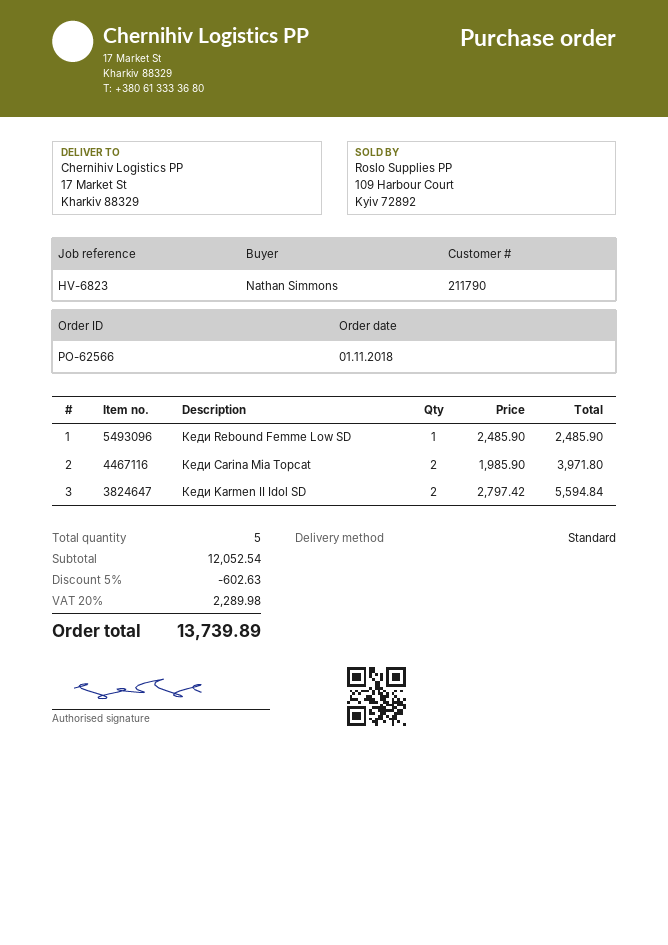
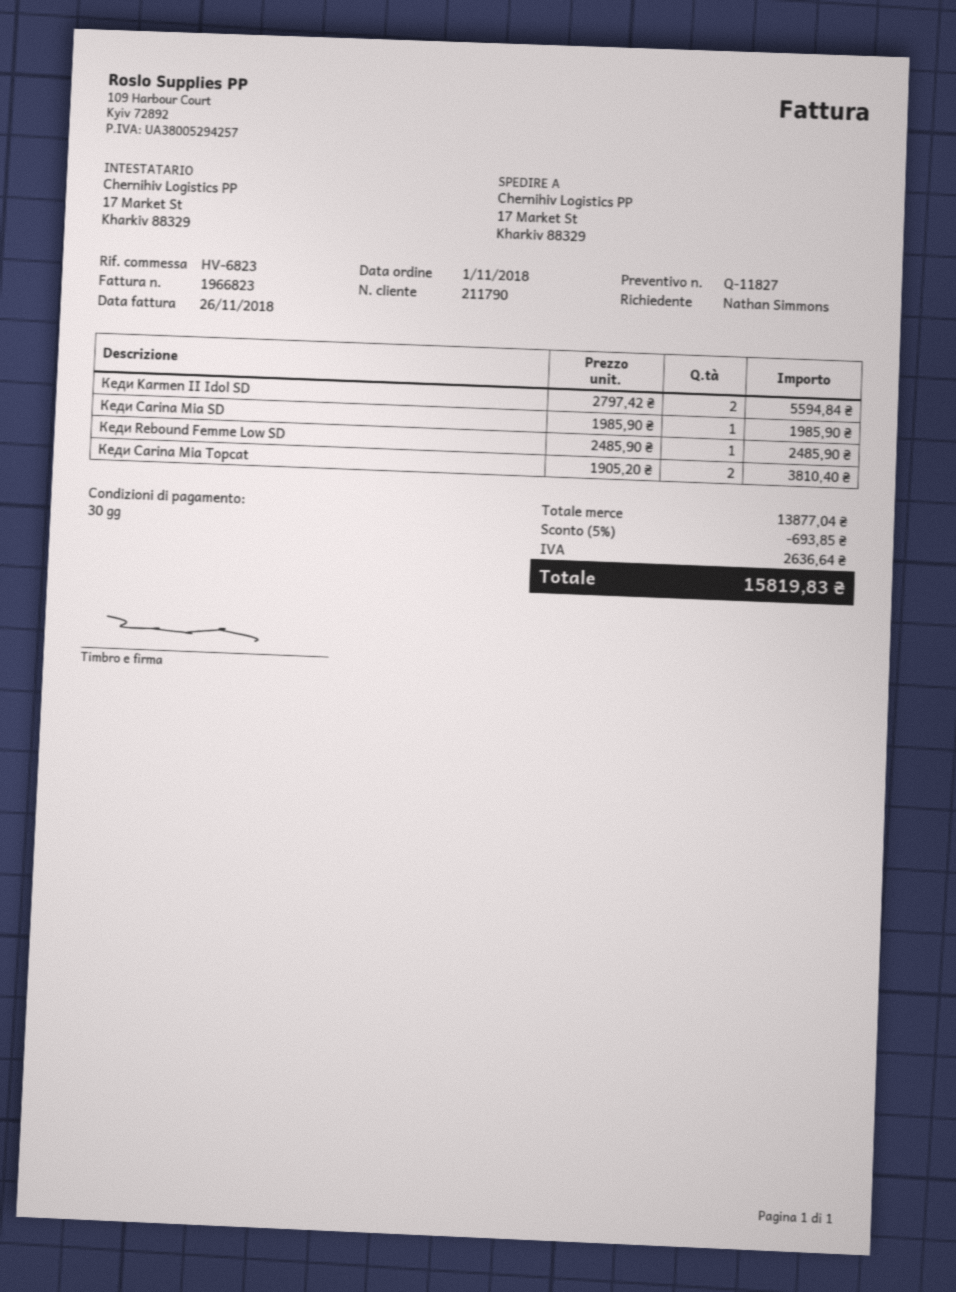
Кеди Carina Mia Topcat: 2 x 1985.90 = 3971.80 -> 2 x 1905.20 = 3810.40
Кеди Carina Mia SD: none -> 1 x 1985.90 = 1985.90
subtotal: 12052.54 -> 13877.04
discount: 5% = 602.63 -> 5% = 693.85
tax: 2289.98 -> 2636.64
total: 13739.89 -> 15819.83

